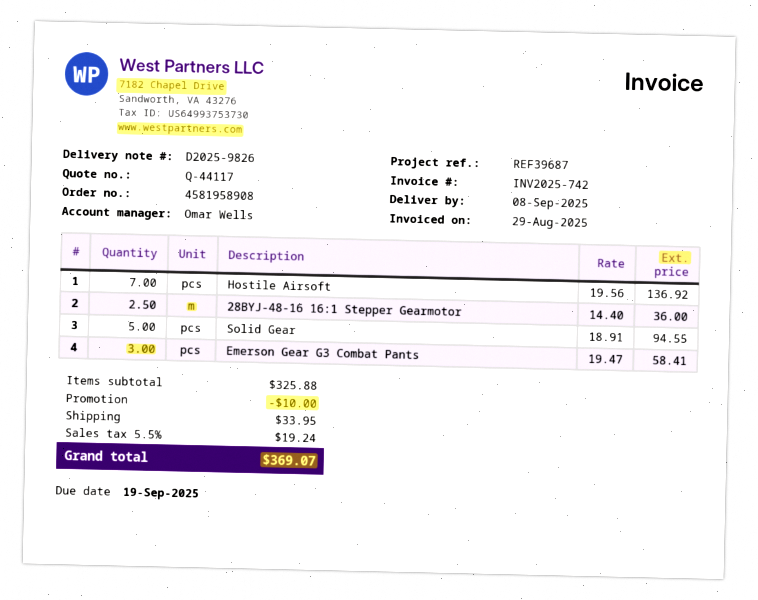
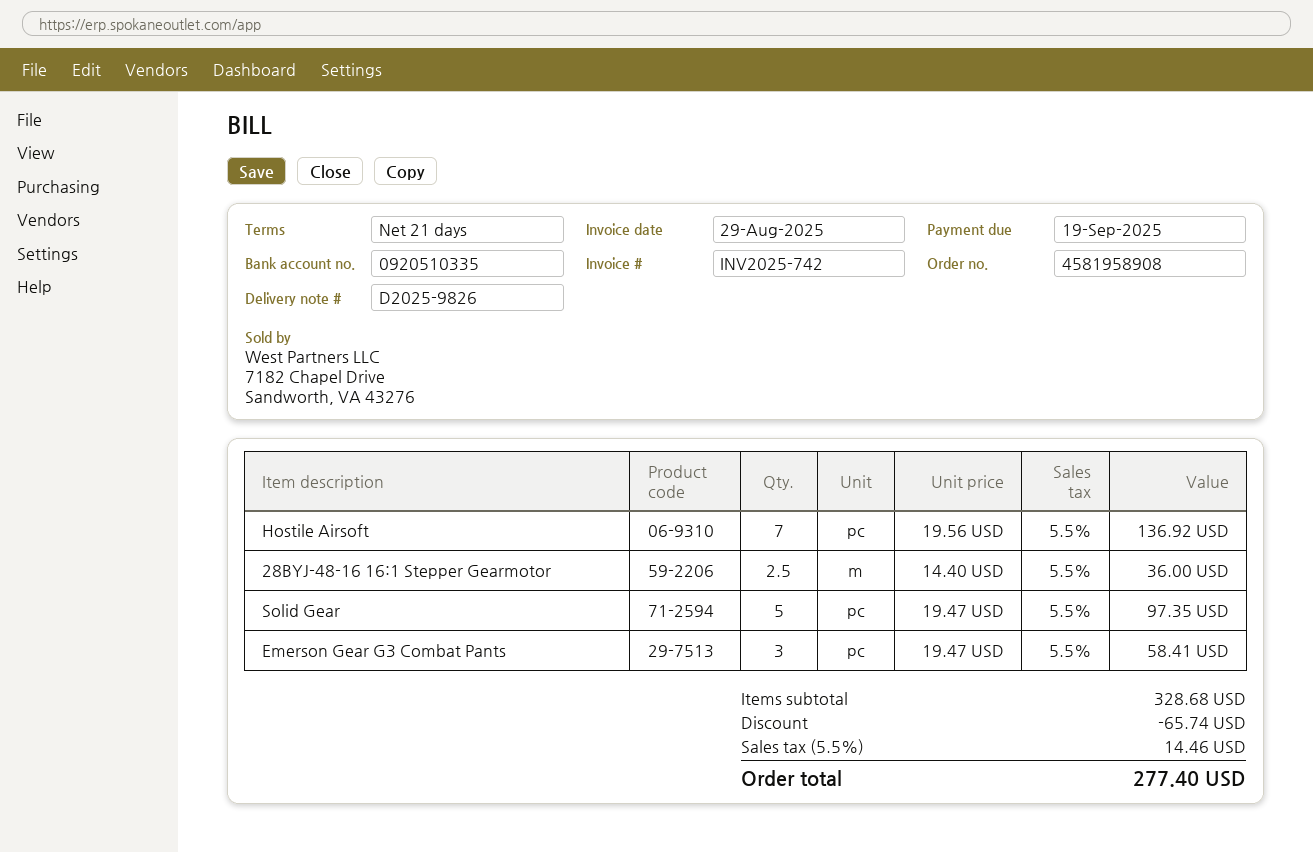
Solid Gear: 5 x 18.91 = 94.55 -> 5 x 19.47 = 97.35
subtotal: 325.88 -> 328.68
discount: 10.00 -> 65.74
shipping: 33.95 -> none
tax: 5.5% = 19.24 -> 5.5% = 14.46
total: 369.07 -> 277.40

